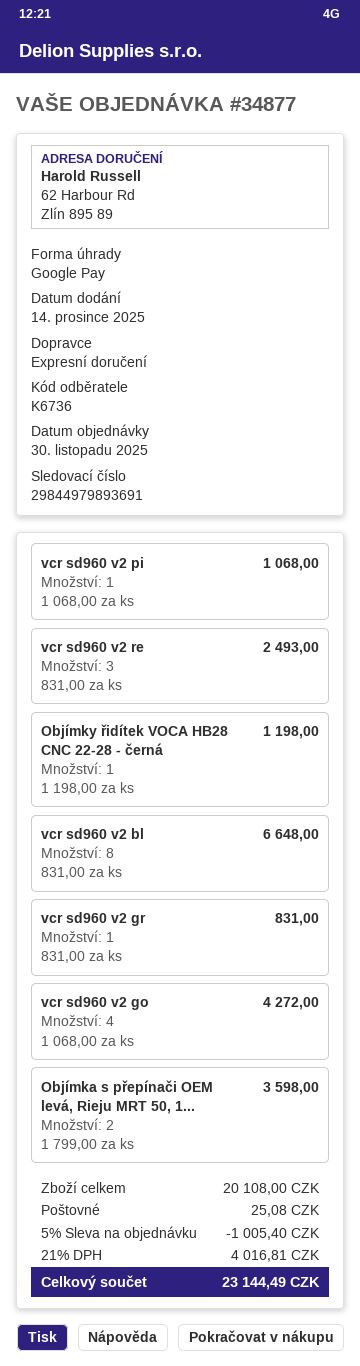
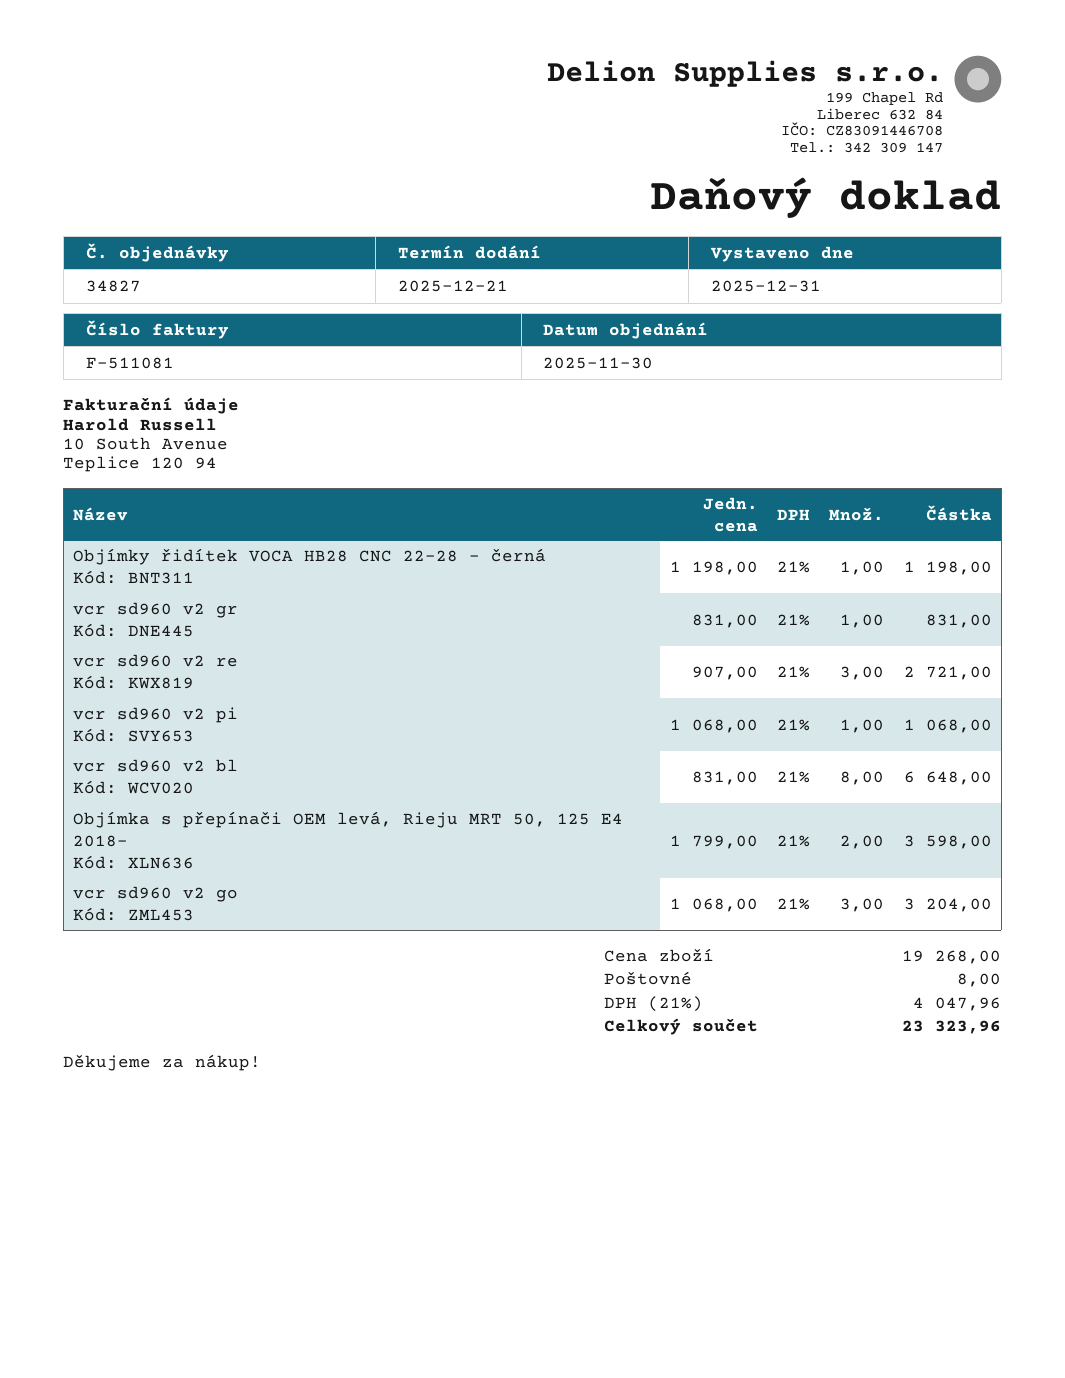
order number: 34877 -> 34827
delivery date: 2025-12-14 -> 2025-12-21
vcr sd960 v2 re: 3 x 831.00 = 2493.00 -> 3 x 907.00 = 2721.00
vcr sd960 v2 go: 4 x 1068.00 = 4272.00 -> 3 x 1068.00 = 3204.00
subtotal: 20108.00 -> 19268.00
discount: 5% = 1005.40 -> none
shipping: 25.08 -> 8.00
tax: 21% = 4016.81 -> 21% = 4047.96
total: 23144.49 -> 23323.96

